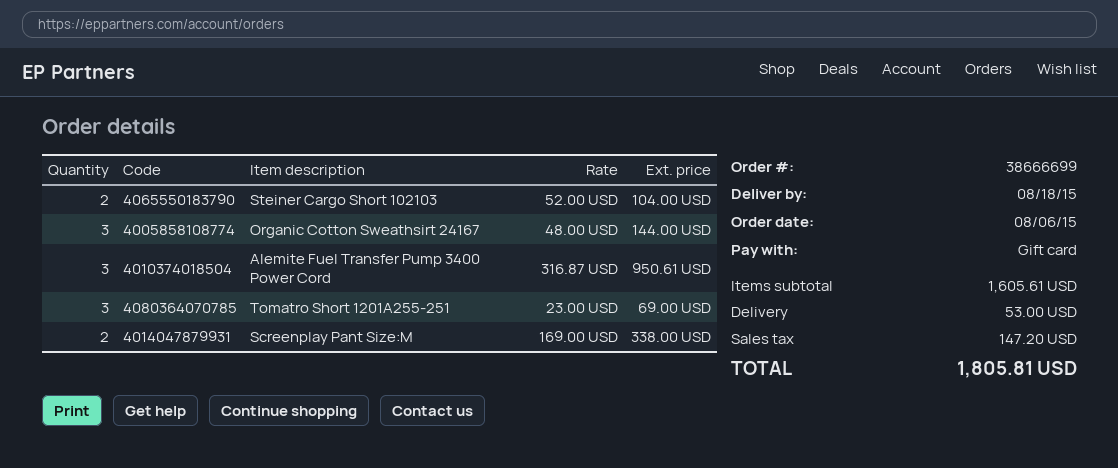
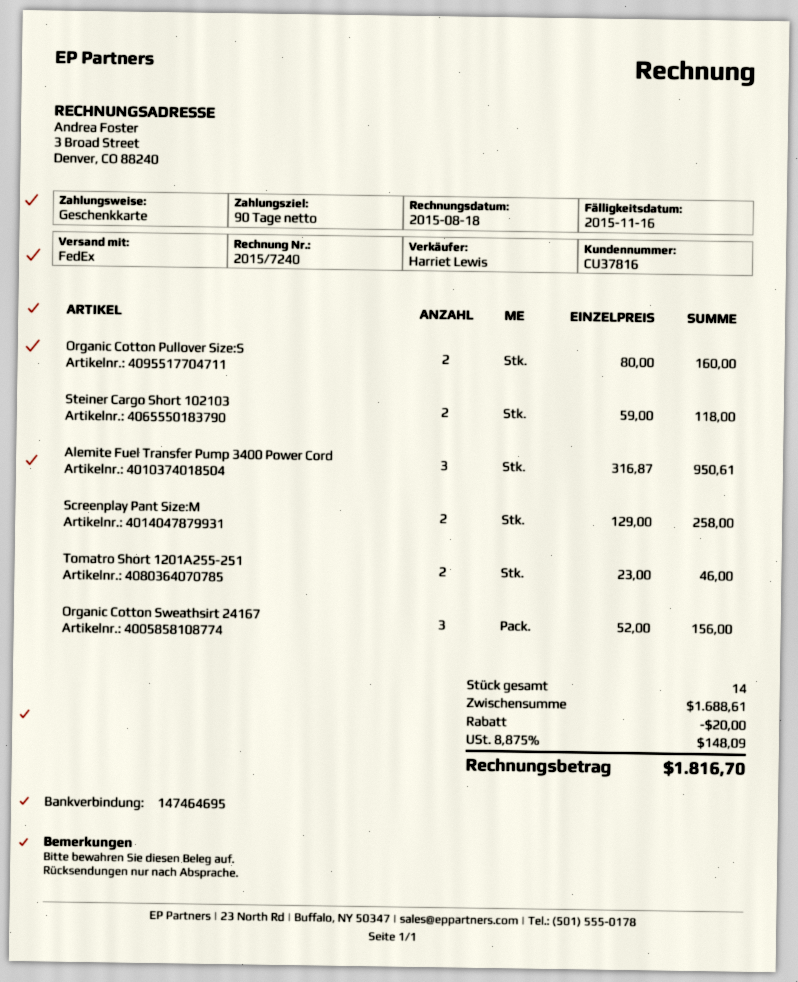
Steiner Cargo Short 102103: 2 x 52.00 = 104.00 -> 2 x 59.00 = 118.00
Organic Cotton Sweathsirt 24167: 3 x 48.00 = 144.00 -> 3 x 52.00 = 156.00
Tomatro Short 1201A255-251: 3 x 23.00 = 69.00 -> 2 x 23.00 = 46.00
Screenplay Pant Size:M: 2 x 169.00 = 338.00 -> 2 x 129.00 = 258.00
Organic Cotton Pullover Size:S: none -> 2 x 80.00 = 160.00
subtotal: 1605.61 -> 1688.61
discount: none -> 20.00
shipping: 53.00 -> none
tax: 147.20 -> 148.09
total: 1805.81 -> 1816.70

